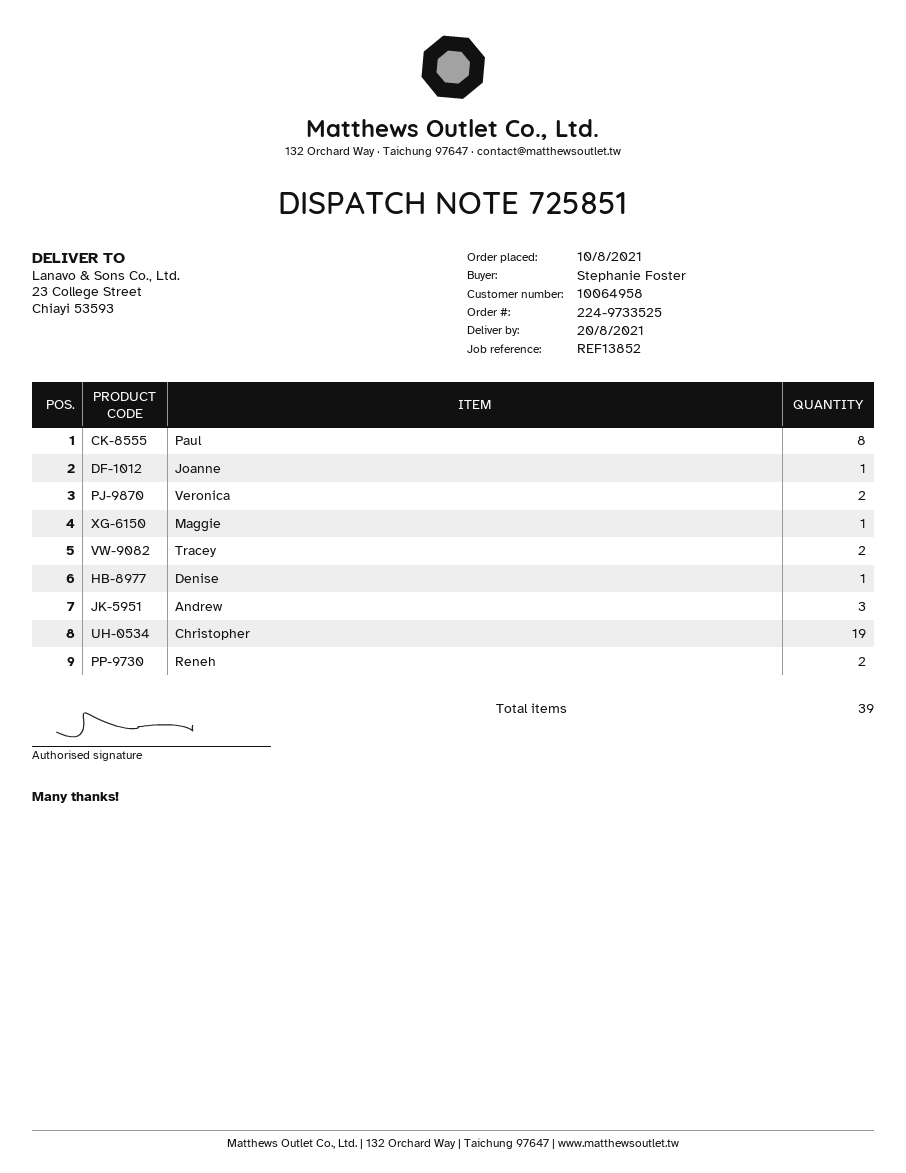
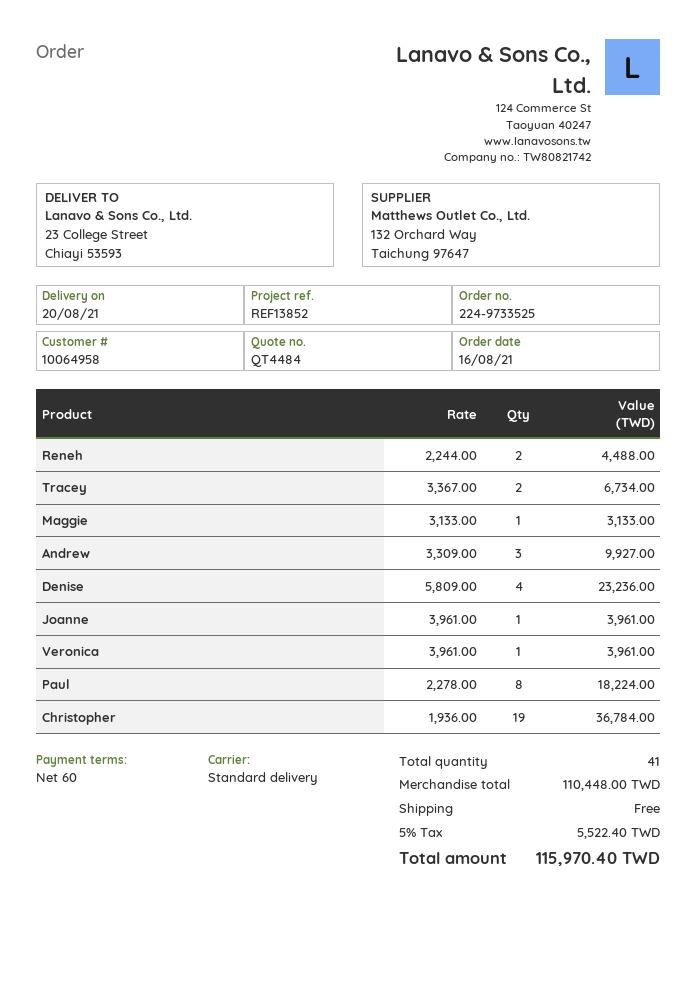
order date: 2021-08-10 -> 2021-08-16
Veronica: 2 -> 1
Denise: 1 -> 4
total quantity: 39 -> 41

